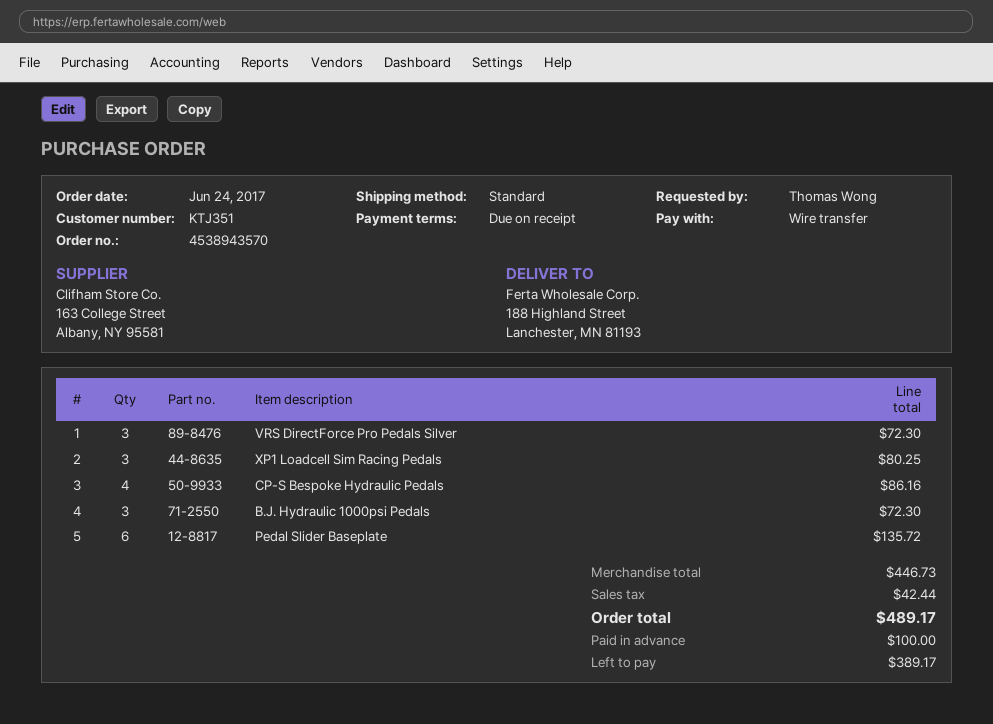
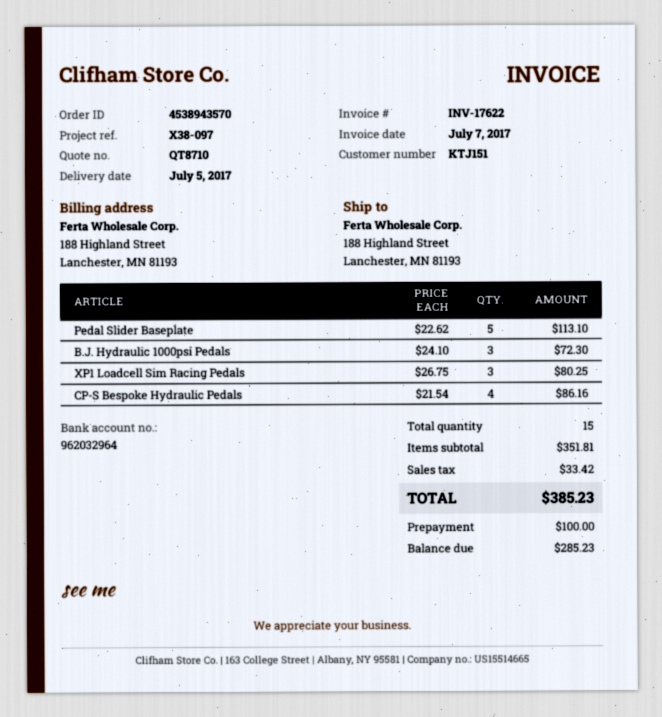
customer number: KTJ351 -> KTJ151
VRS DirectForce Pro Pedals Silver: 3 for 72.30 -> none
Pedal Slider Baseplate: 6 for 135.72 -> 5 for 113.10
subtotal: 446.73 -> 351.81
tax: 42.44 -> 33.42
total: 489.17 -> 385.23
balance: 389.17 -> 285.23

